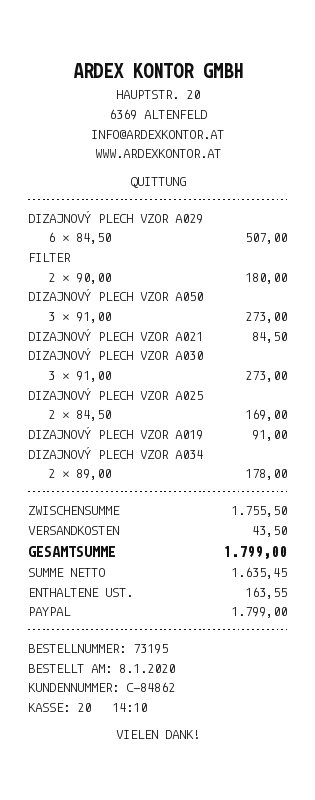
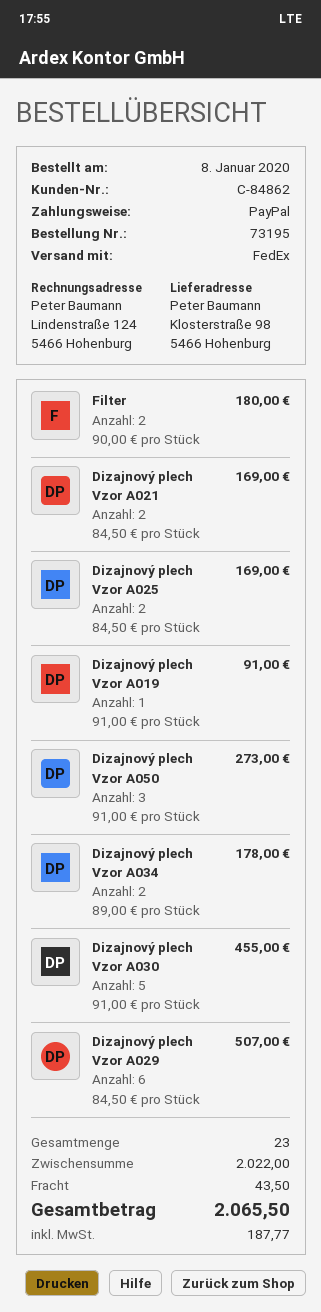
DIZAJNOVÝ PLECH VZOR A021: 1 x 84.50 = 84.50 -> 2 x 84.50 = 169.00
DIZAJNOVÝ PLECH VZOR A030: 3 x 91.00 = 273.00 -> 5 x 91.00 = 455.00
subtotal: 1755.50 -> 2022.00
tax: 163.55 -> 187.77
total: 1799.00 -> 2065.50

